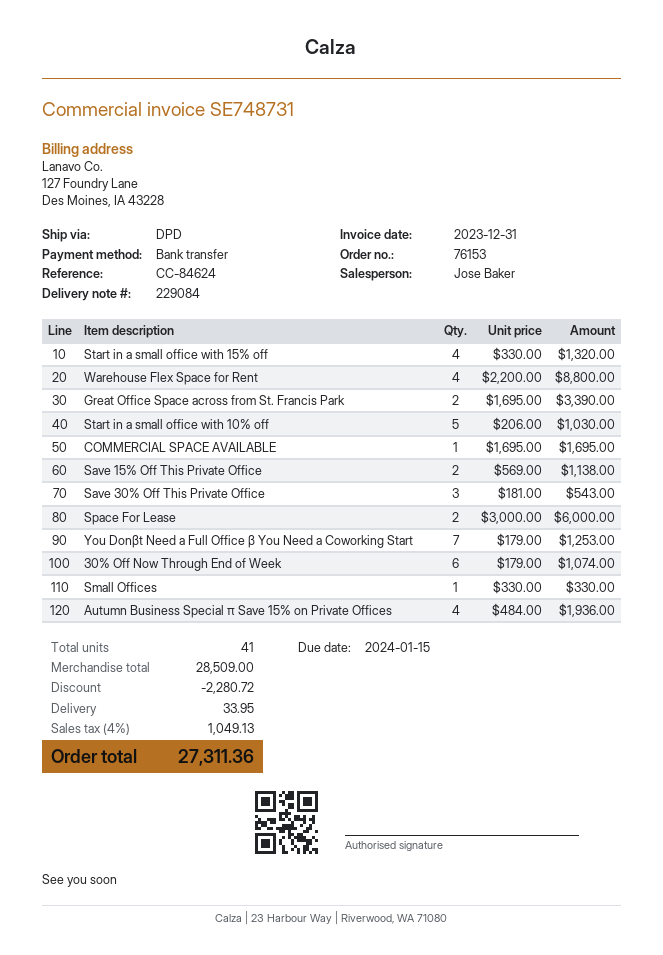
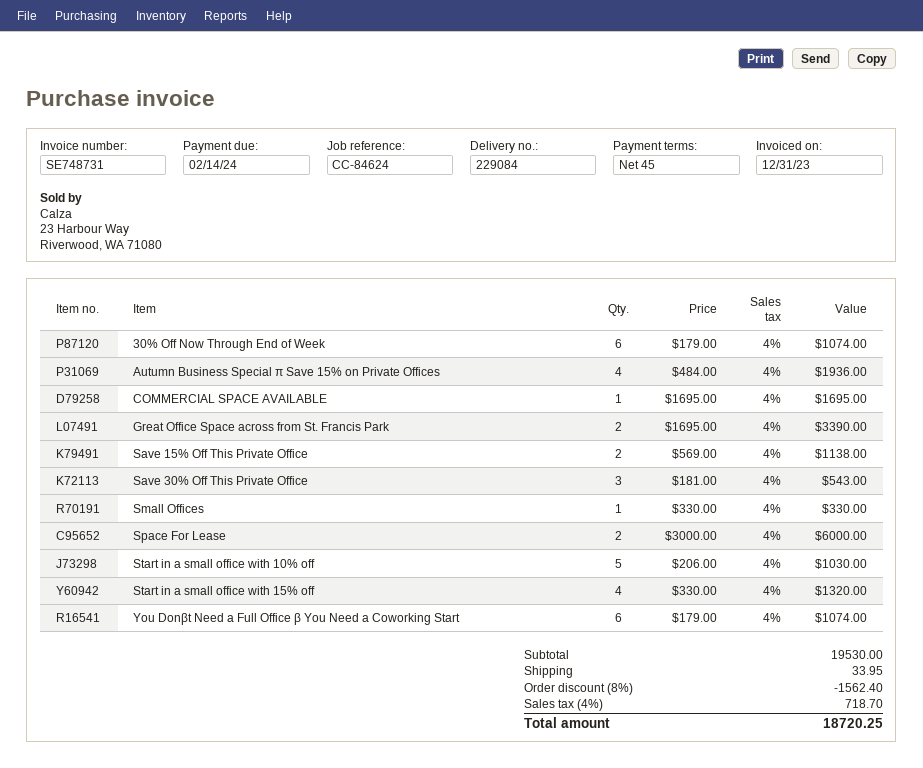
due date: 2024-01-15 -> 2024-02-14
Warehouse Flex Space for Rent: 4 x 2200.00 = 8800.00 -> none
You Donβt Need a Full Office β You Need a Coworking Start: 7 x 179.00 = 1253.00 -> 6 x 179.00 = 1074.00
subtotal: 28509.00 -> 19530.00
discount: 2280.72 -> 1562.40
tax: 4% = 1049.13 -> 4% = 718.70
total: 27311.36 -> 18720.25

